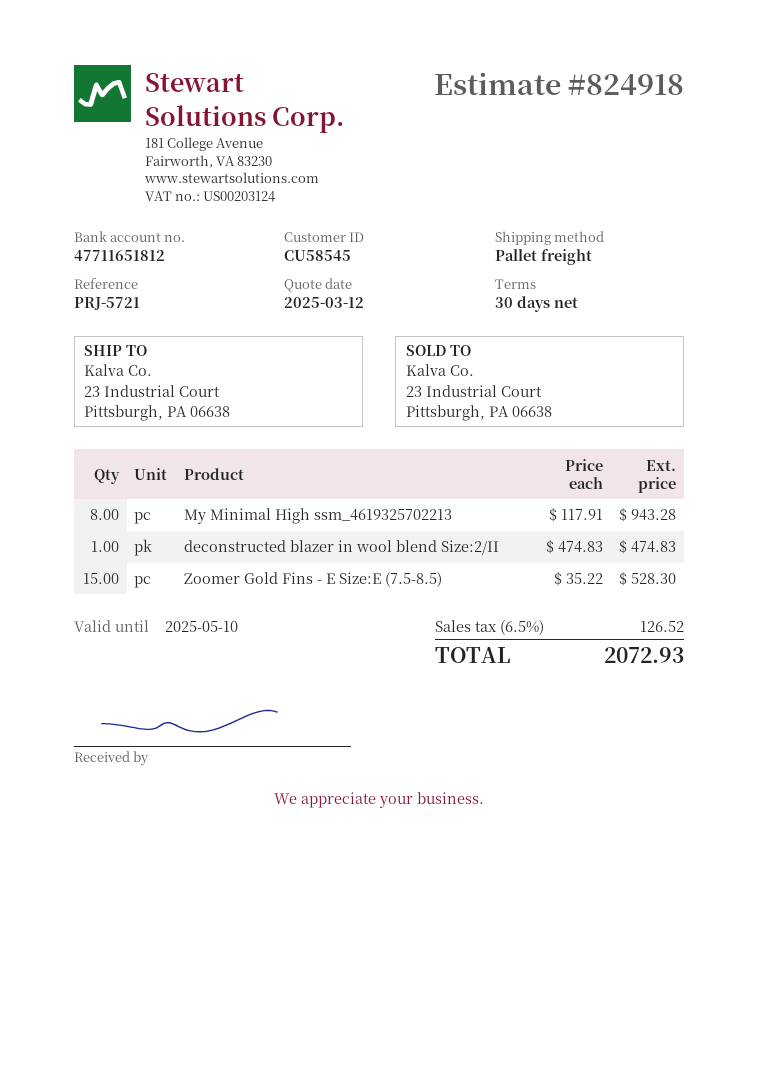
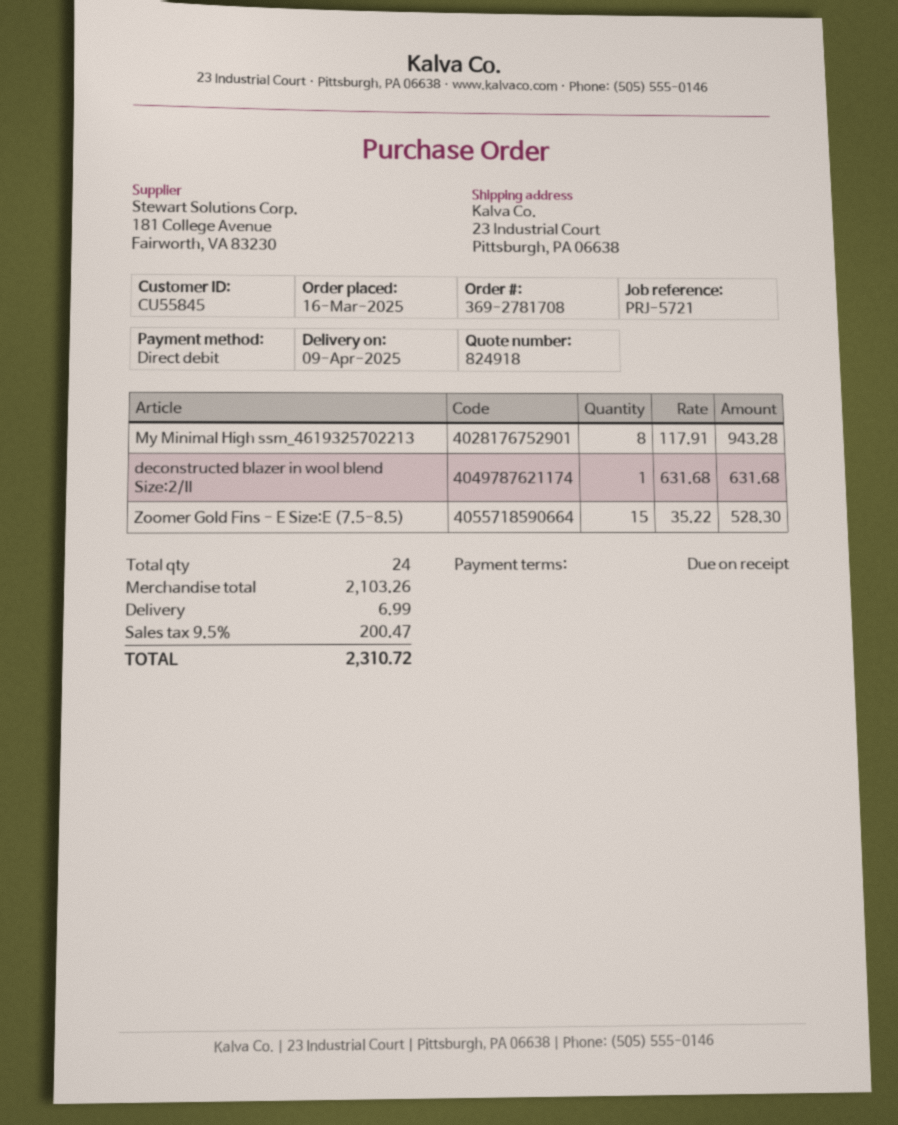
payment terms: 30 days -> on receipt
customer number: CU58545 -> CU55845
deconstructed blazer in wool blend Size:2/II: 1 x 474.83 = 474.83 -> 1 x 631.68 = 631.68
shipping: none -> 6.99
tax: 6.5% = 126.52 -> 9.5% = 200.47
total: 2072.93 -> 2310.72

